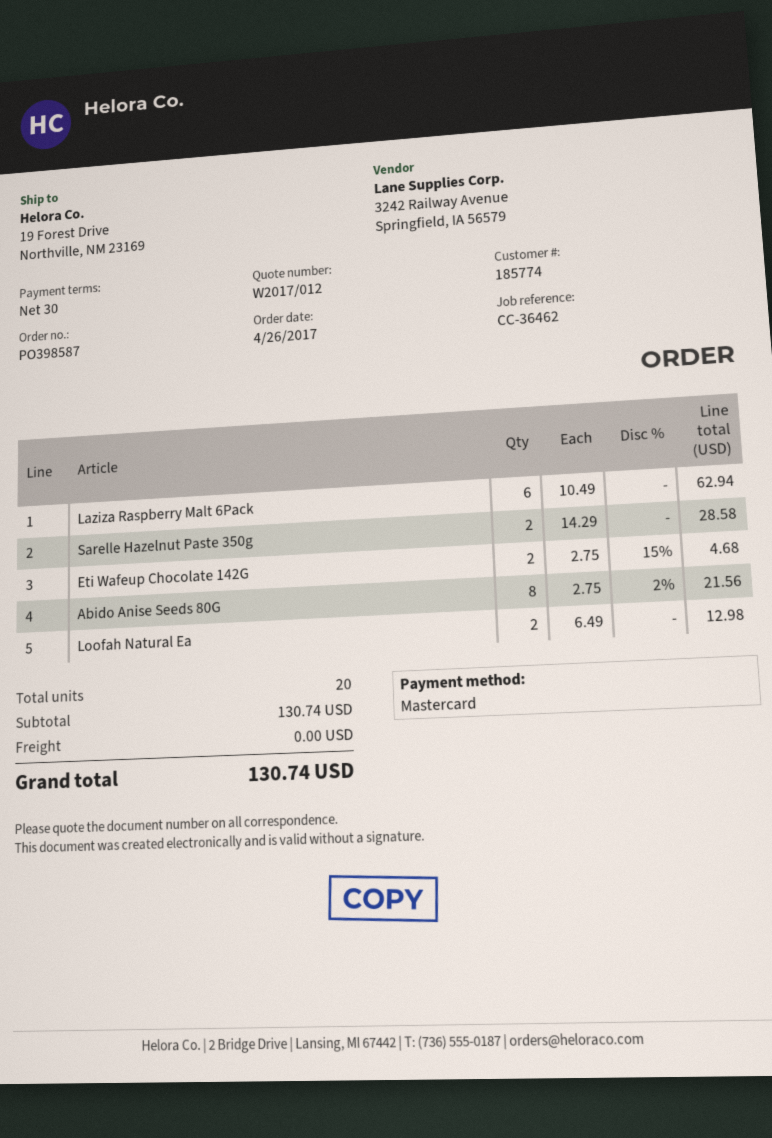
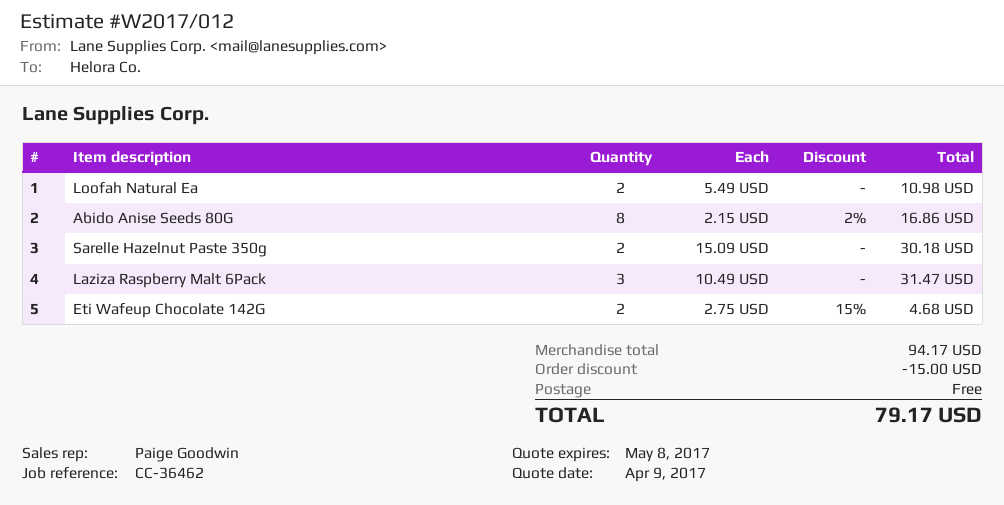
Laziza Raspberry Malt 6Pack: 6 x 10.49 = 62.94 -> 3 x 10.49 = 31.47
Sarelle Hazelnut Paste 350g: 2 x 14.29 = 28.58 -> 2 x 15.09 = 30.18
Abido Anise Seeds 80G: 8 x 2.75 - 2% = 21.56 -> 8 x 2.15 - 2% = 16.86
Loofah Natural Ea: 2 x 6.49 = 12.98 -> 2 x 5.49 = 10.98
subtotal: 130.74 -> 94.17
discount: none -> 15.00
total: 130.74 -> 79.17

